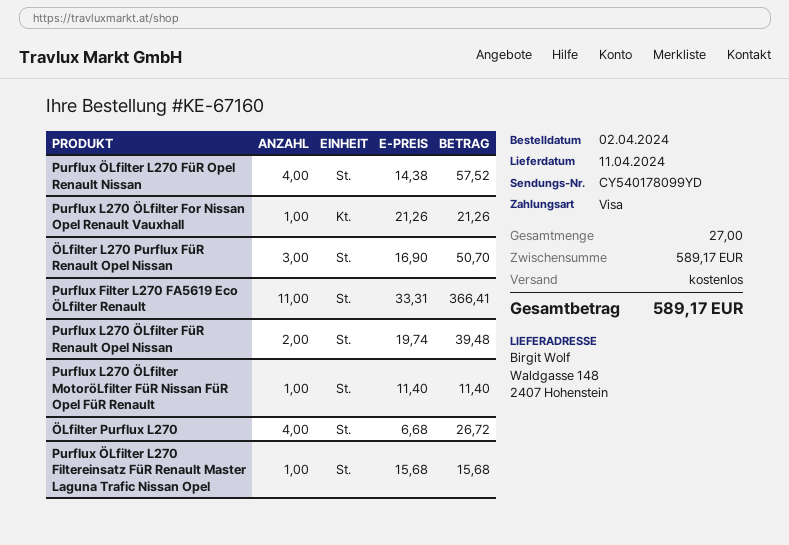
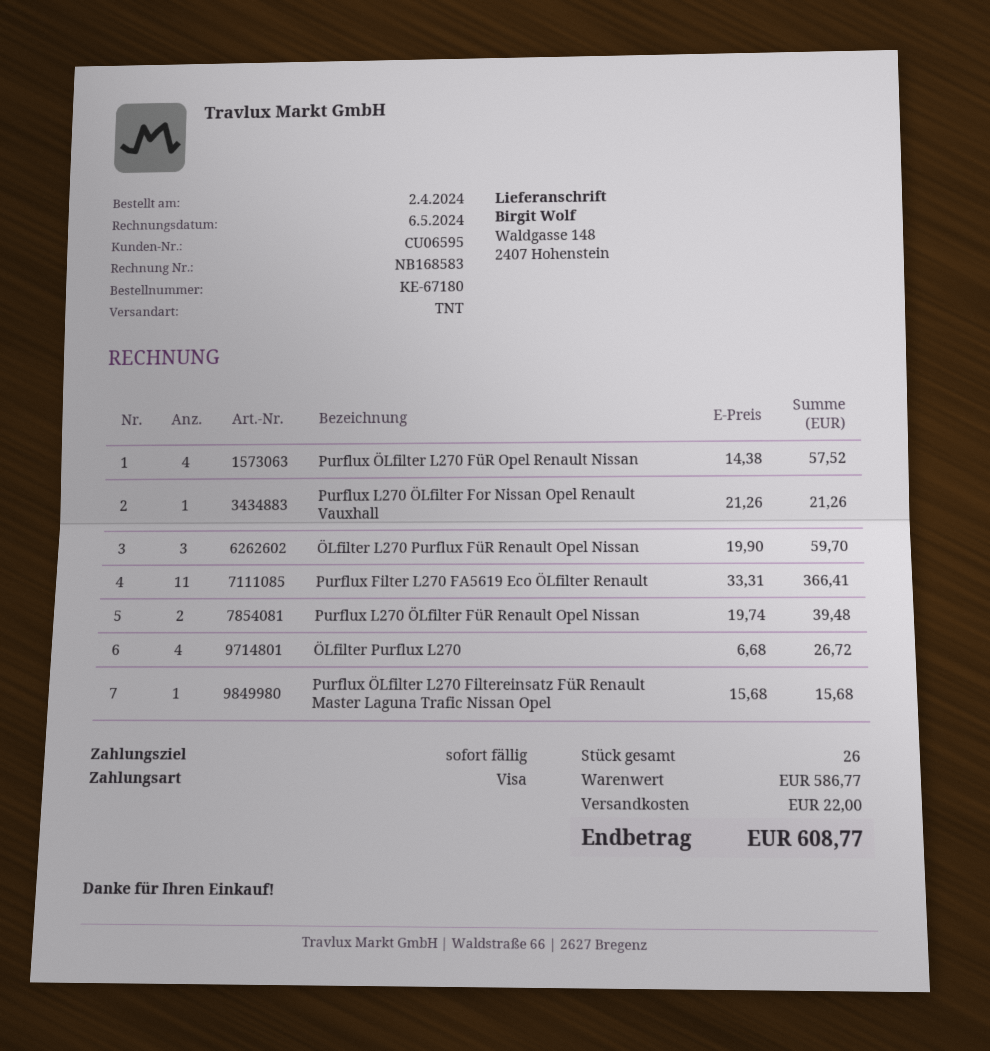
order number: KE-67160 -> KE-67180
ÖLfilter L270 Purflux FüR Renault Opel Nissan: 3 x 16.90 = 50.70 -> 3 x 19.90 = 59.70
Purflux L270 ÖLfilter MotoröLfilter FüR Nissan FüR Opel FüR Renault: 1 x 11.40 = 11.40 -> none
total quantity: 27 -> 26
subtotal: 589.17 -> 586.77
shipping: 0.00 -> 22.00
total: 589.17 -> 608.77

